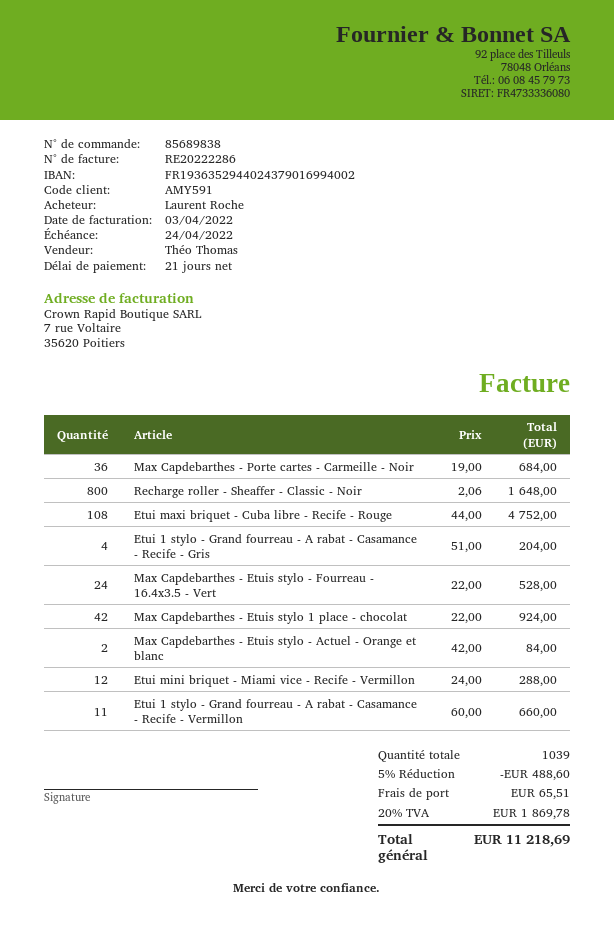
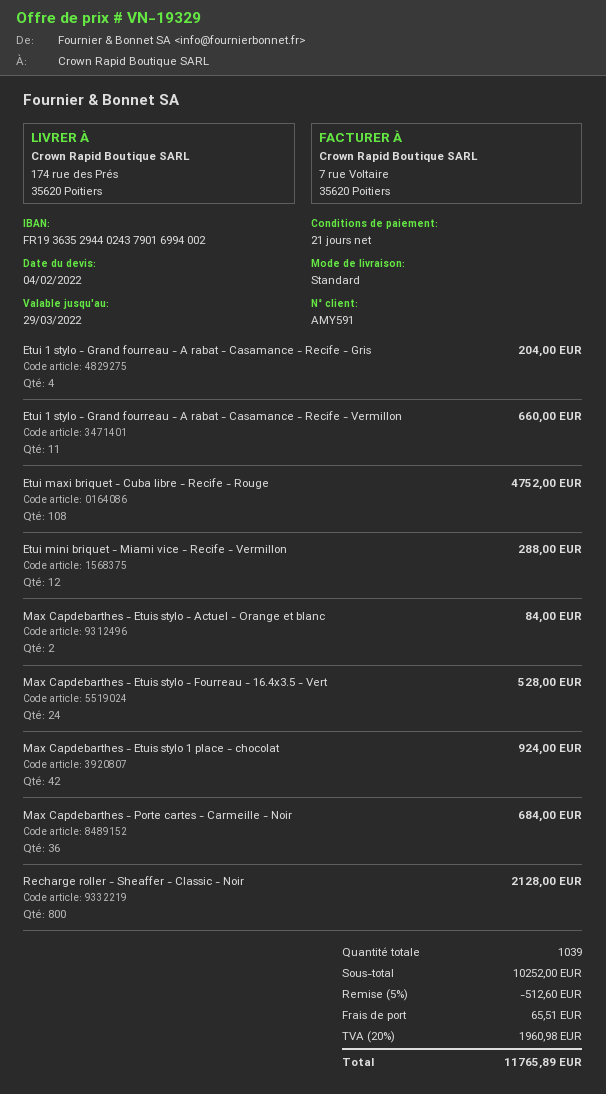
Recharge roller - Sheaffer - Classic - Noir: 800 for 1648.00 -> 800 for 2128.00
discount: 5% = 488.60 -> 5% = 512.60
tax: 20% = 1869.78 -> 20% = 1960.98
total: 11218.69 -> 11765.89

